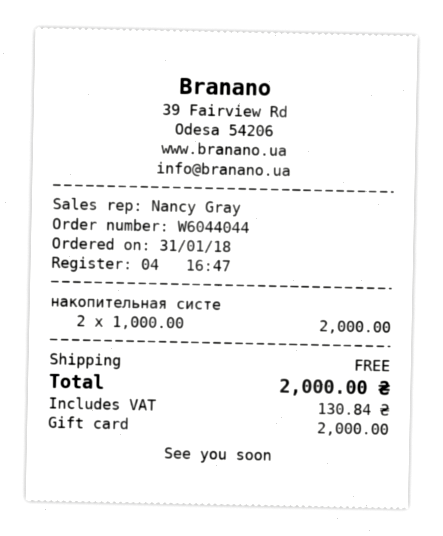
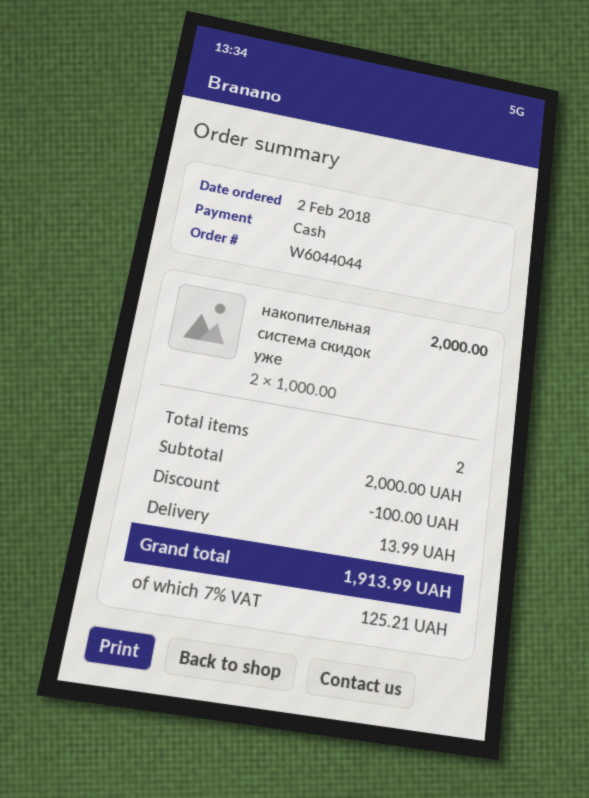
order date: 2018-01-31 -> 2018-02-02
payment method: gift card -> cash
discount: none -> 100.00
shipping: 0.00 -> 13.99
tax: 130.84 -> 125.21
total: 2000.00 -> 1913.99

